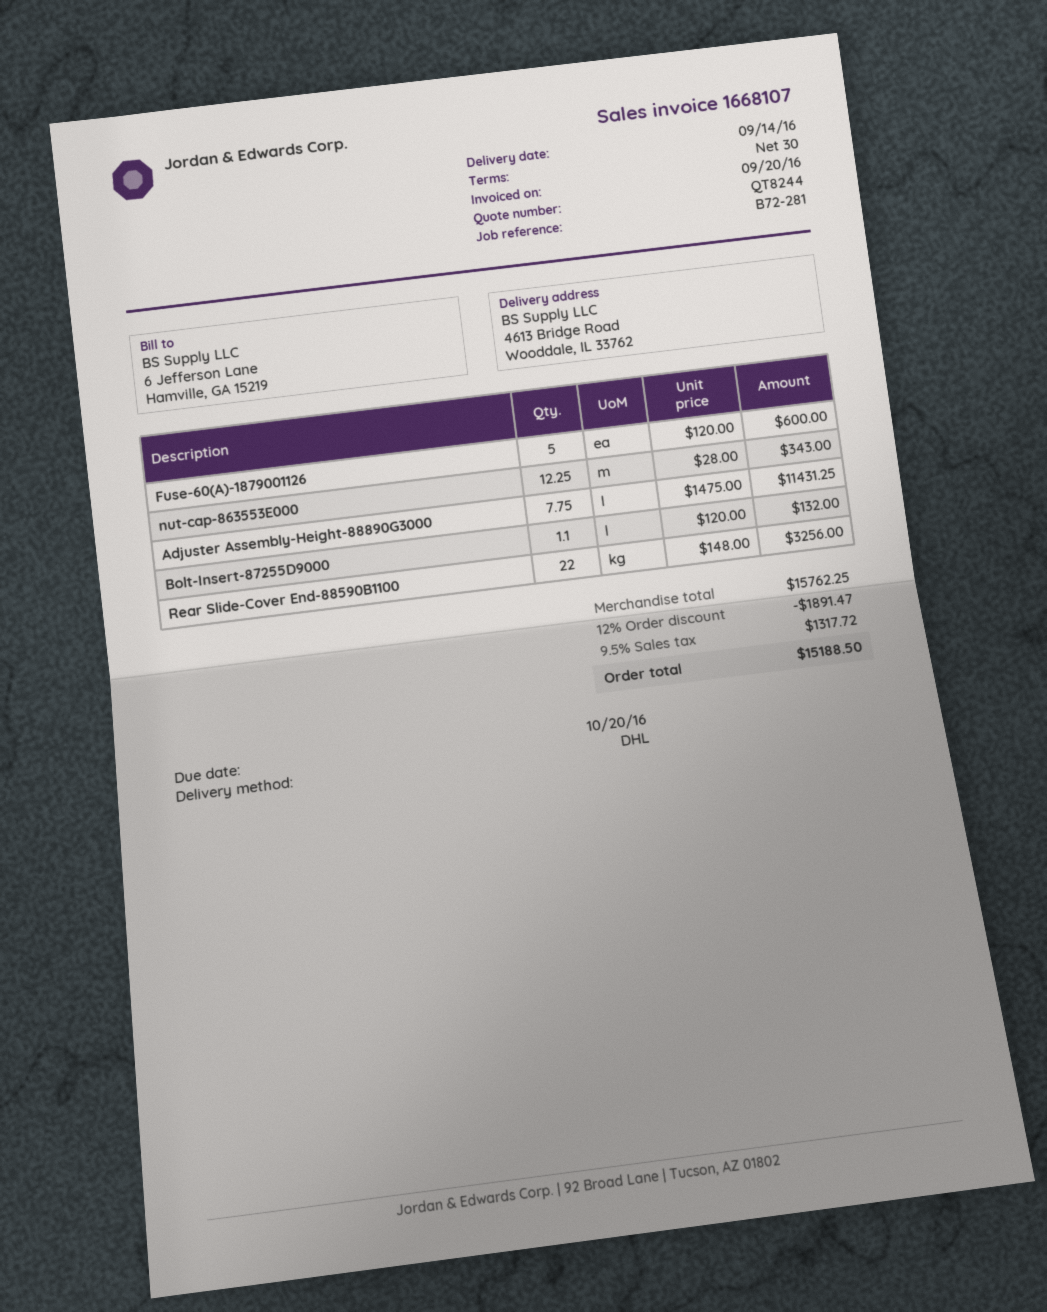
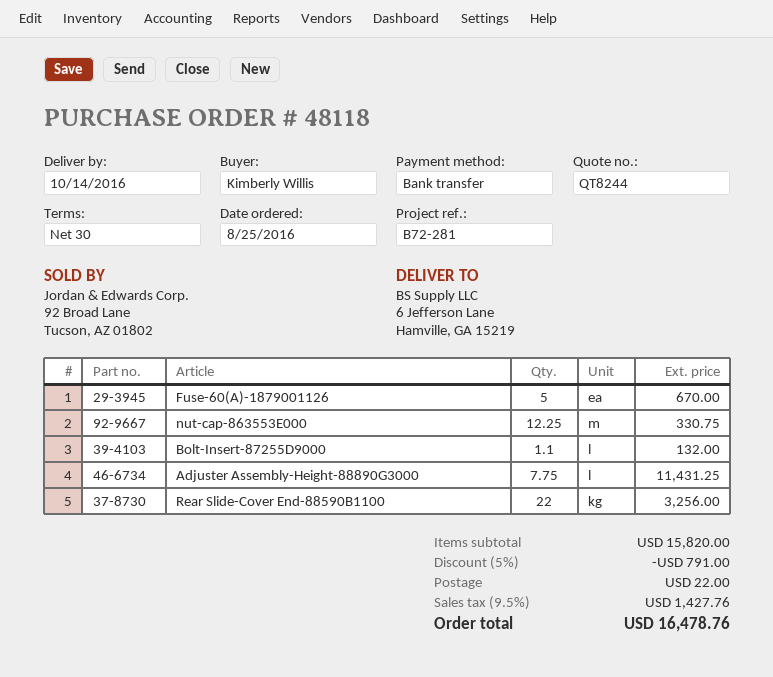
delivery date: 2016-09-14 -> 2016-10-14
ship to: 4613 Bridge Road, Wooddale, IL 33762 -> 6 Jefferson Lane, Hamville, GA 15219
Fuse-60(A)-1879001126: 5 for 600.00 -> 5 for 670.00
nut-cap-863553E000: 12.25 for 343.00 -> 12.25 for 330.75
subtotal: 15762.25 -> 15820.00
discount: 12% = 1891.47 -> 5% = 791.00
shipping: none -> 22.00
tax: 9.5% = 1317.72 -> 9.5% = 1427.76
total: 15188.50 -> 16478.76

